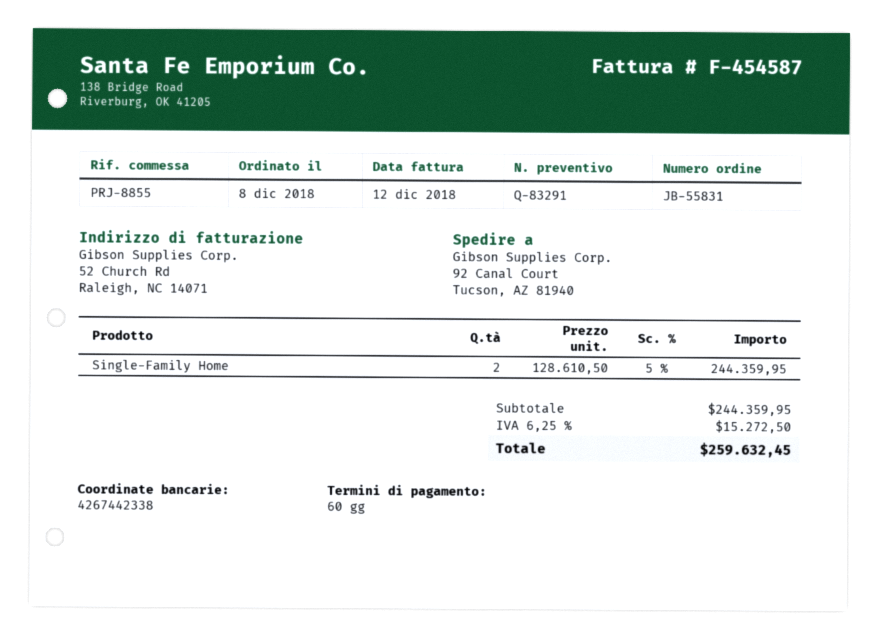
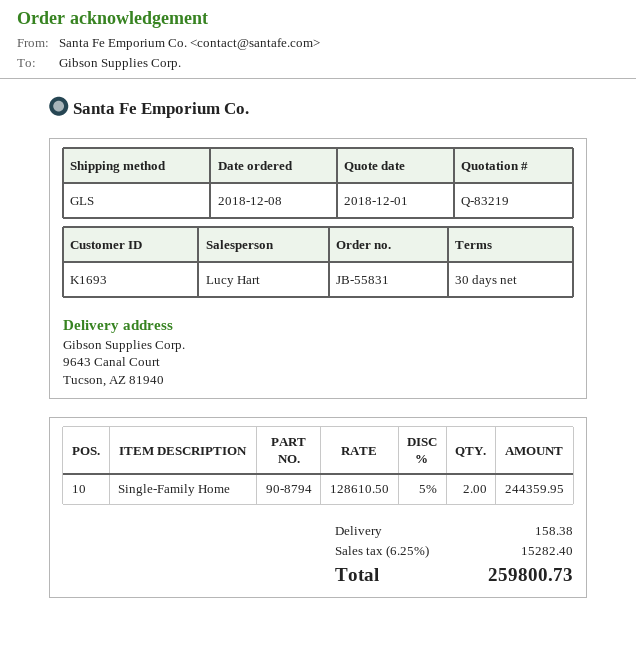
quote number: Q-83291 -> Q-83219
payment terms: 60 days -> 30 days
ship to: 92 Canal Court, Tucson, AZ 81940 -> 9643 Canal Court, Tucson, AZ 81940
shipping: none -> 158.38
tax: 6.25% = 15272.50 -> 6.25% = 15282.40
total: 259632.45 -> 259800.73

